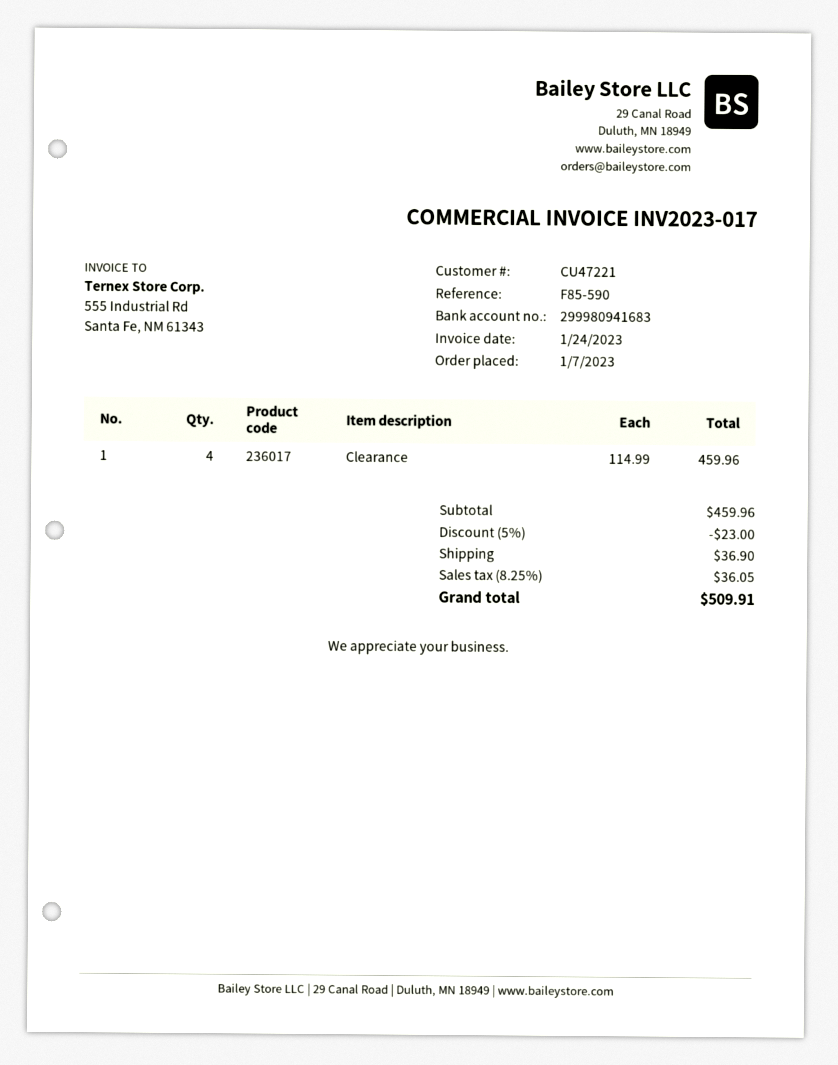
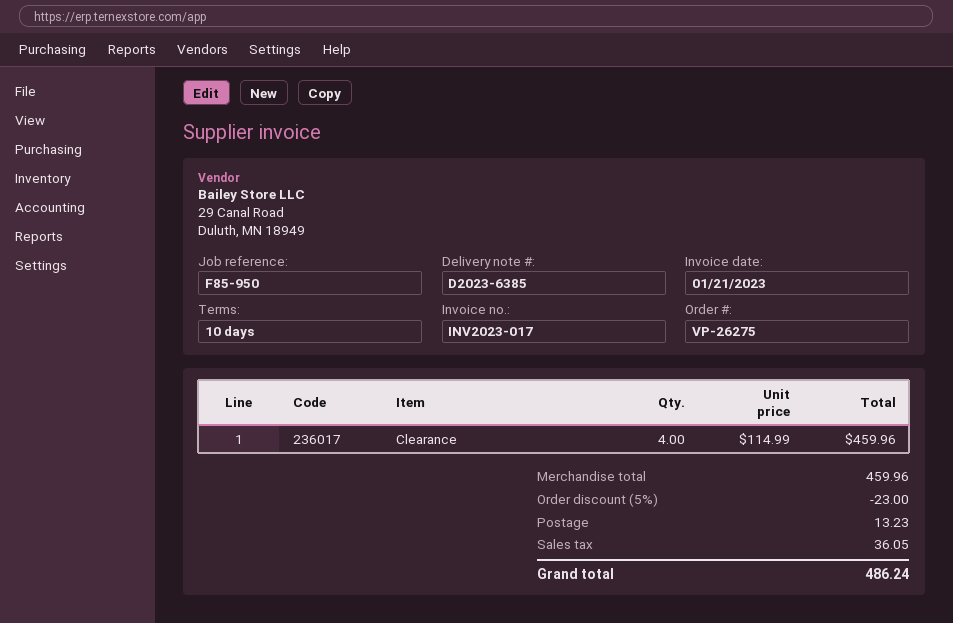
invoice date: 2023-01-24 -> 2023-01-21
reference: F85-590 -> F85-950
shipping: 36.90 -> 13.23
total: 509.91 -> 486.24

